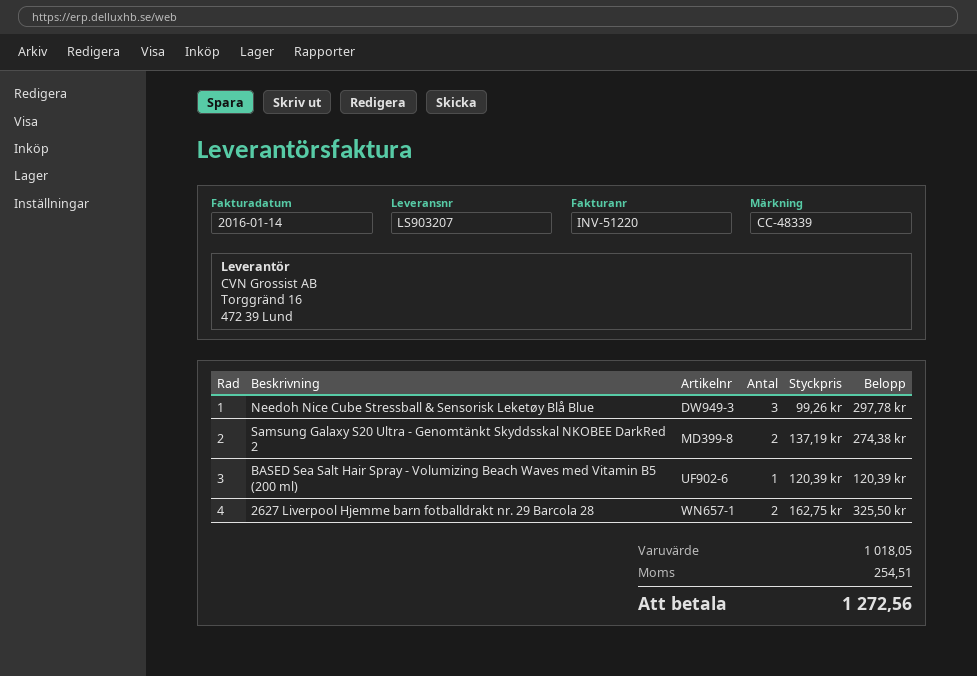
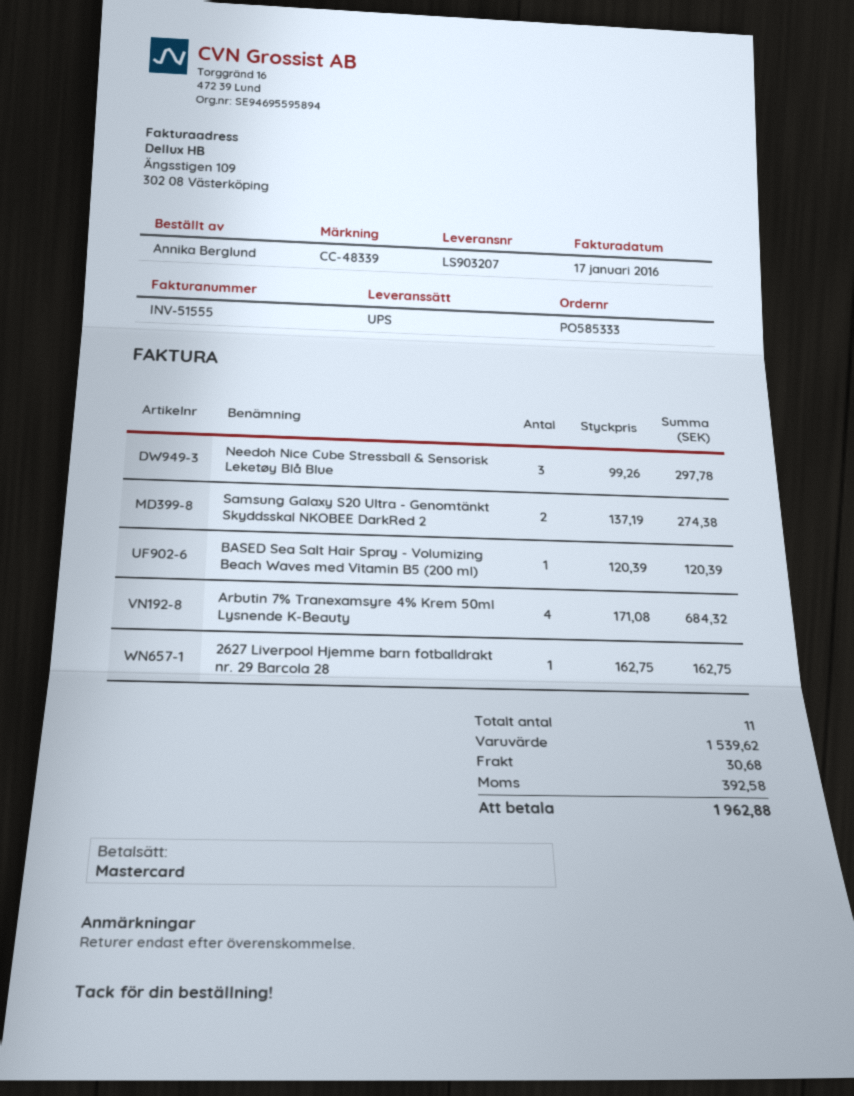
invoice number: INV-51220 -> INV-51555
invoice date: 2016-01-14 -> 2016-01-17
2627 Liverpool Hjemme barn fotballdrakt nr. 29 Barcola 28: 2 x 162.75 = 325.50 -> 1 x 162.75 = 162.75
Arbutin 7% Tranexamsyre 4% Krem 50ml Lysnende K-Beauty: none -> 4 x 171.08 = 684.32
subtotal: 1018.05 -> 1539.62
shipping: none -> 30.68
tax: 254.51 -> 392.58
total: 1272.56 -> 1962.88

